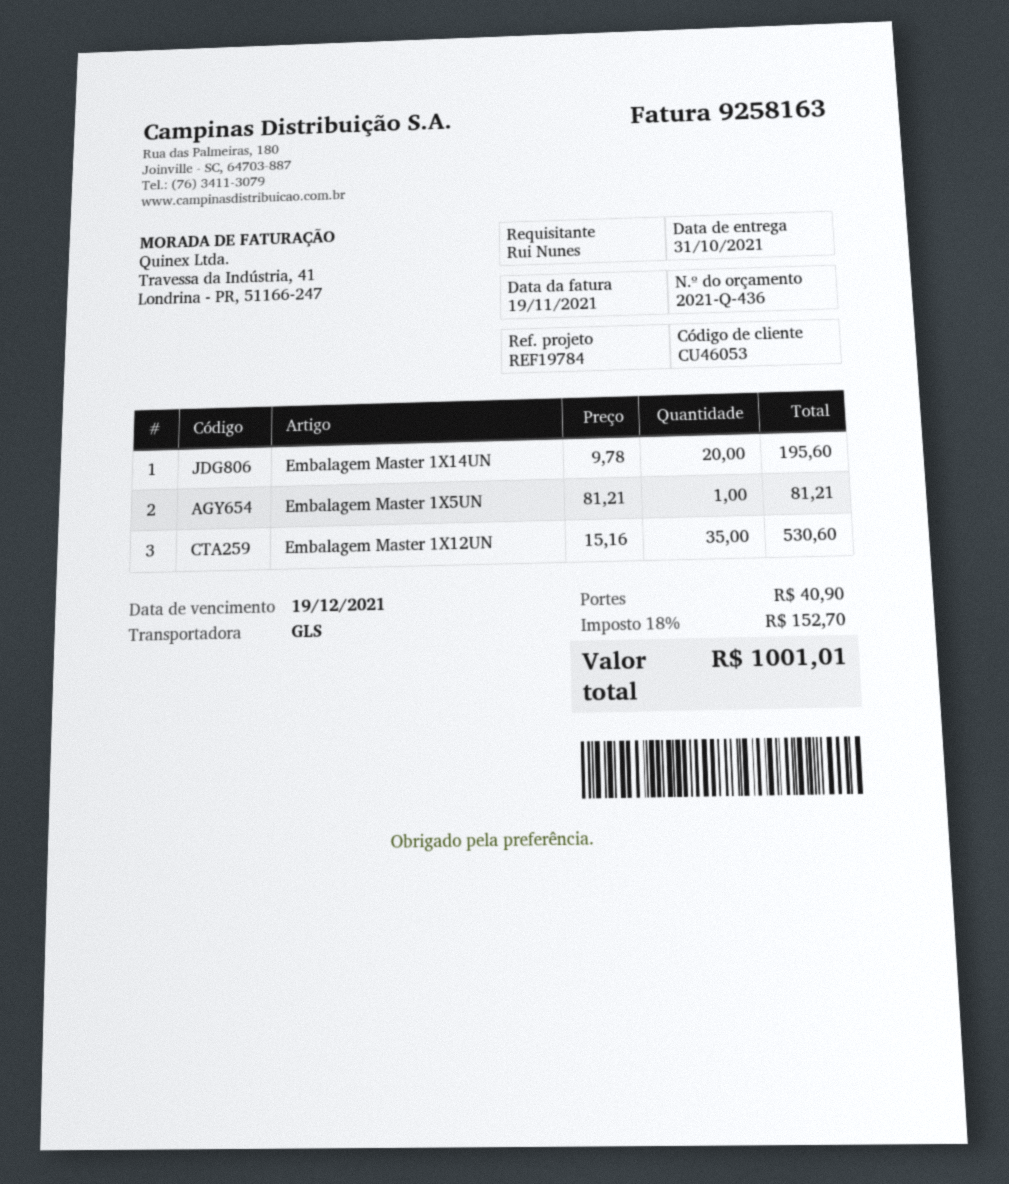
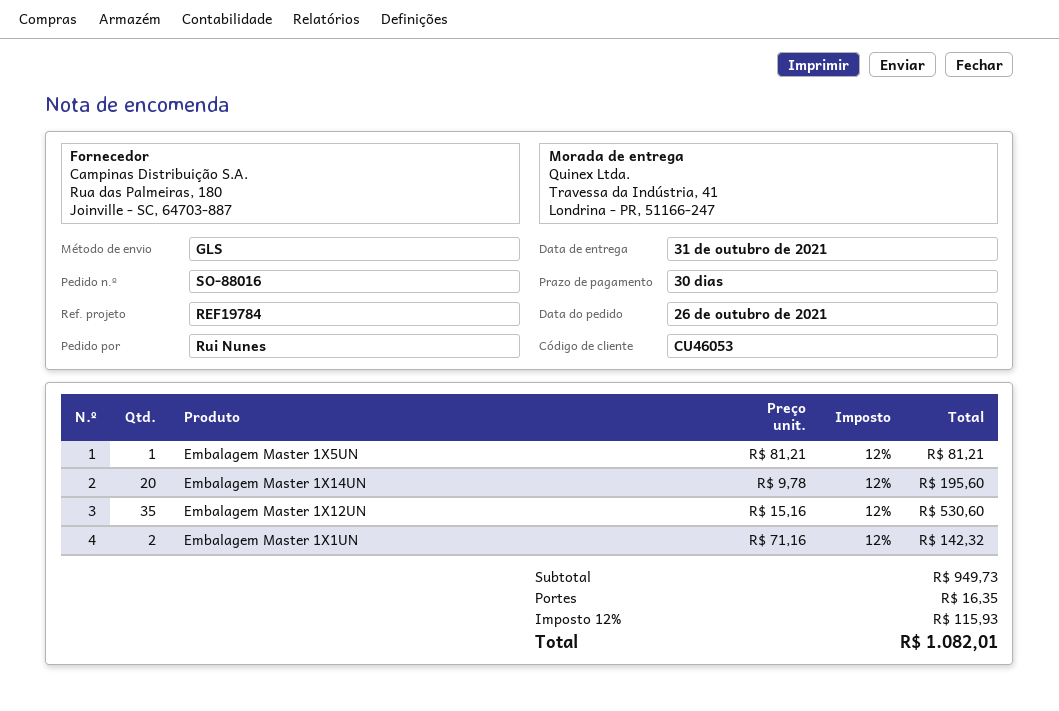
Embalagem Master 1X1UN: none -> 2 x 71.16 = 142.32
shipping: 40.90 -> 16.35
tax: 18% = 152.70 -> 12% = 115.93
total: 1001.01 -> 1082.01

